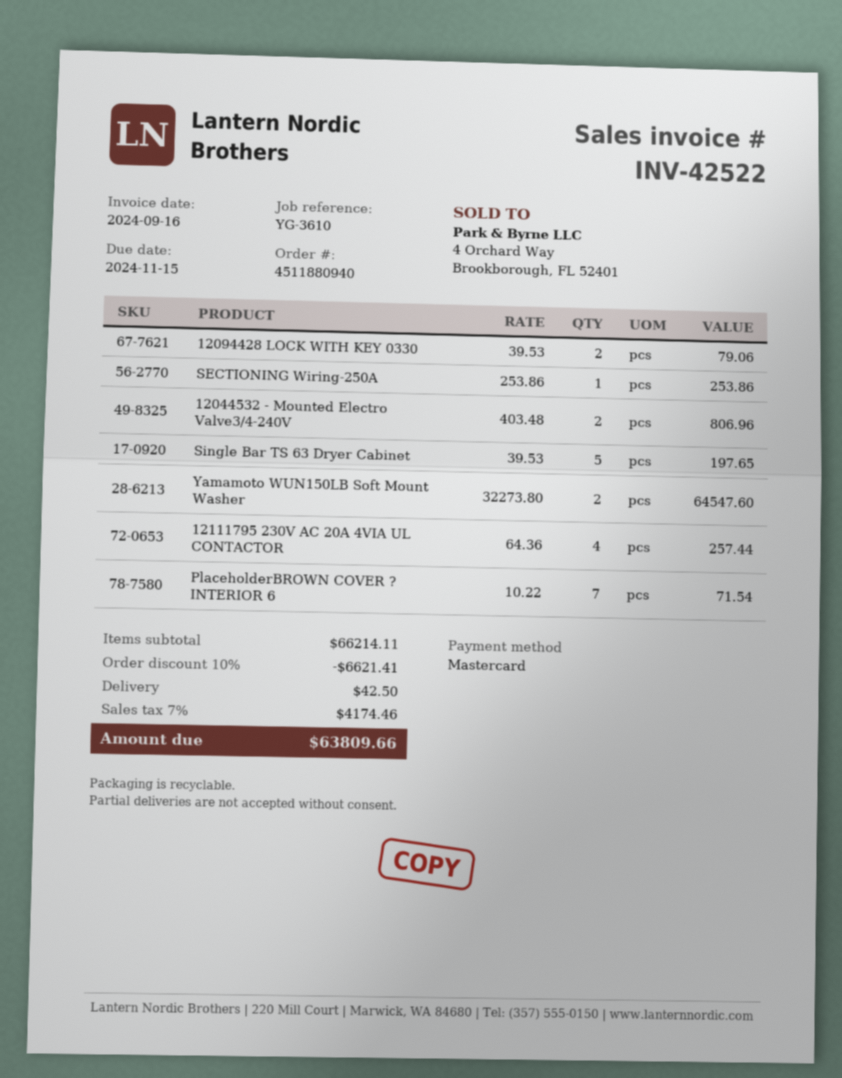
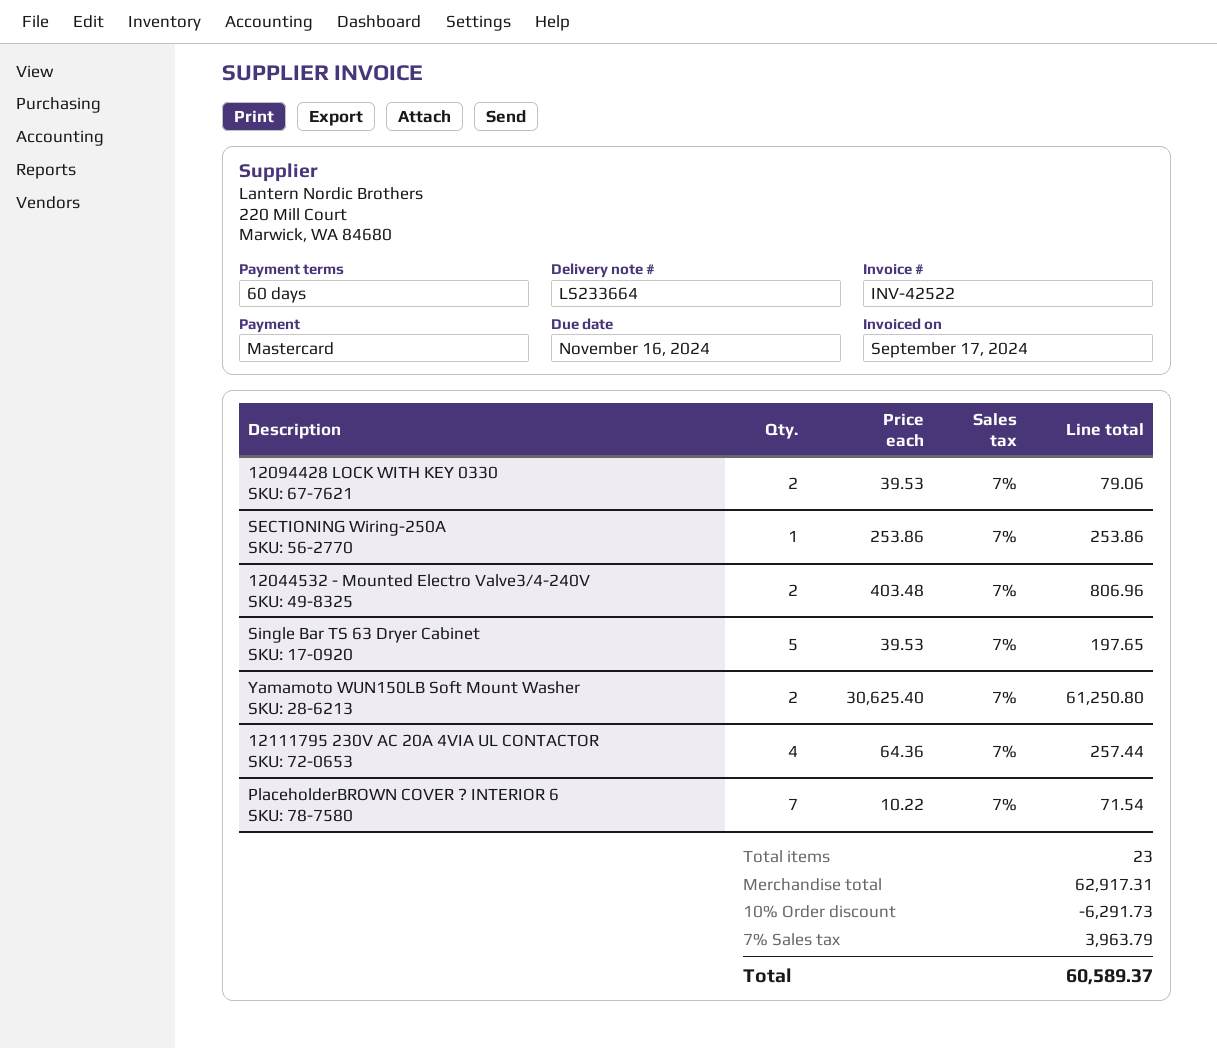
invoice date: 2024-09-16 -> 2024-09-17
due date: 2024-11-15 -> 2024-11-16
Yamamoto WUN150LB Soft Mount Washer: 2 x 32273.80 = 64547.60 -> 2 x 30625.40 = 61250.80
subtotal: 66214.11 -> 62917.31
discount: 10% = 6621.41 -> 10% = 6291.73
shipping: 42.50 -> none
tax: 7% = 4174.46 -> 7% = 3963.79
total: 63809.66 -> 60589.37

